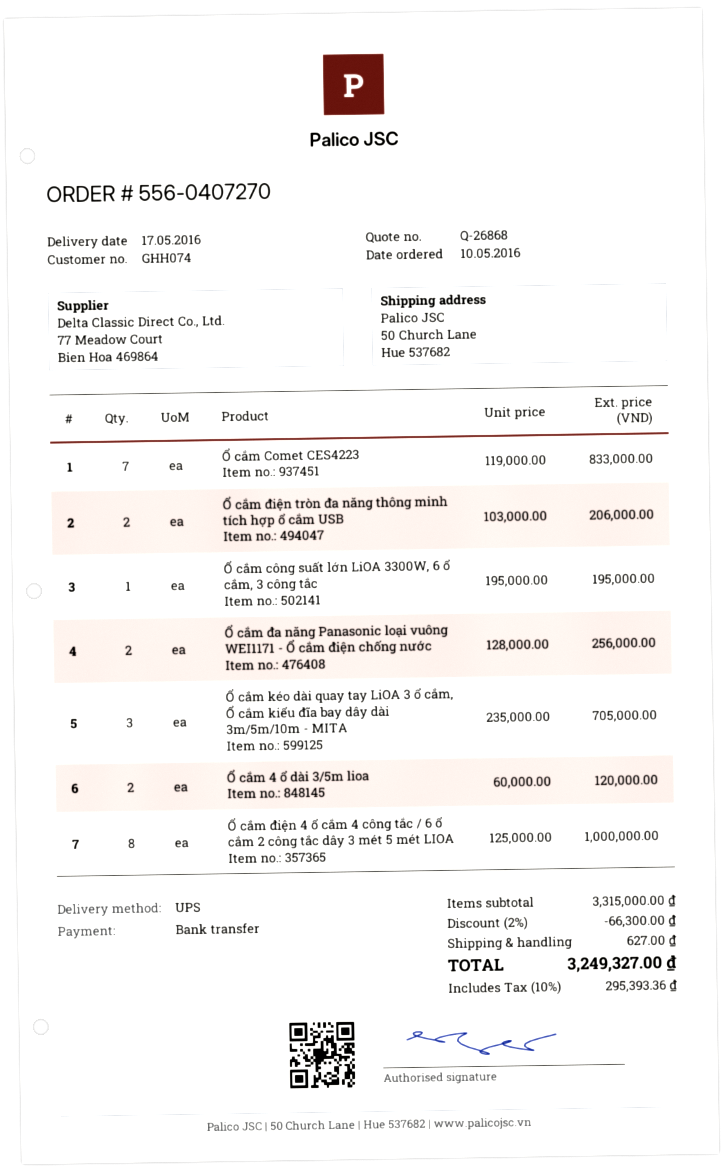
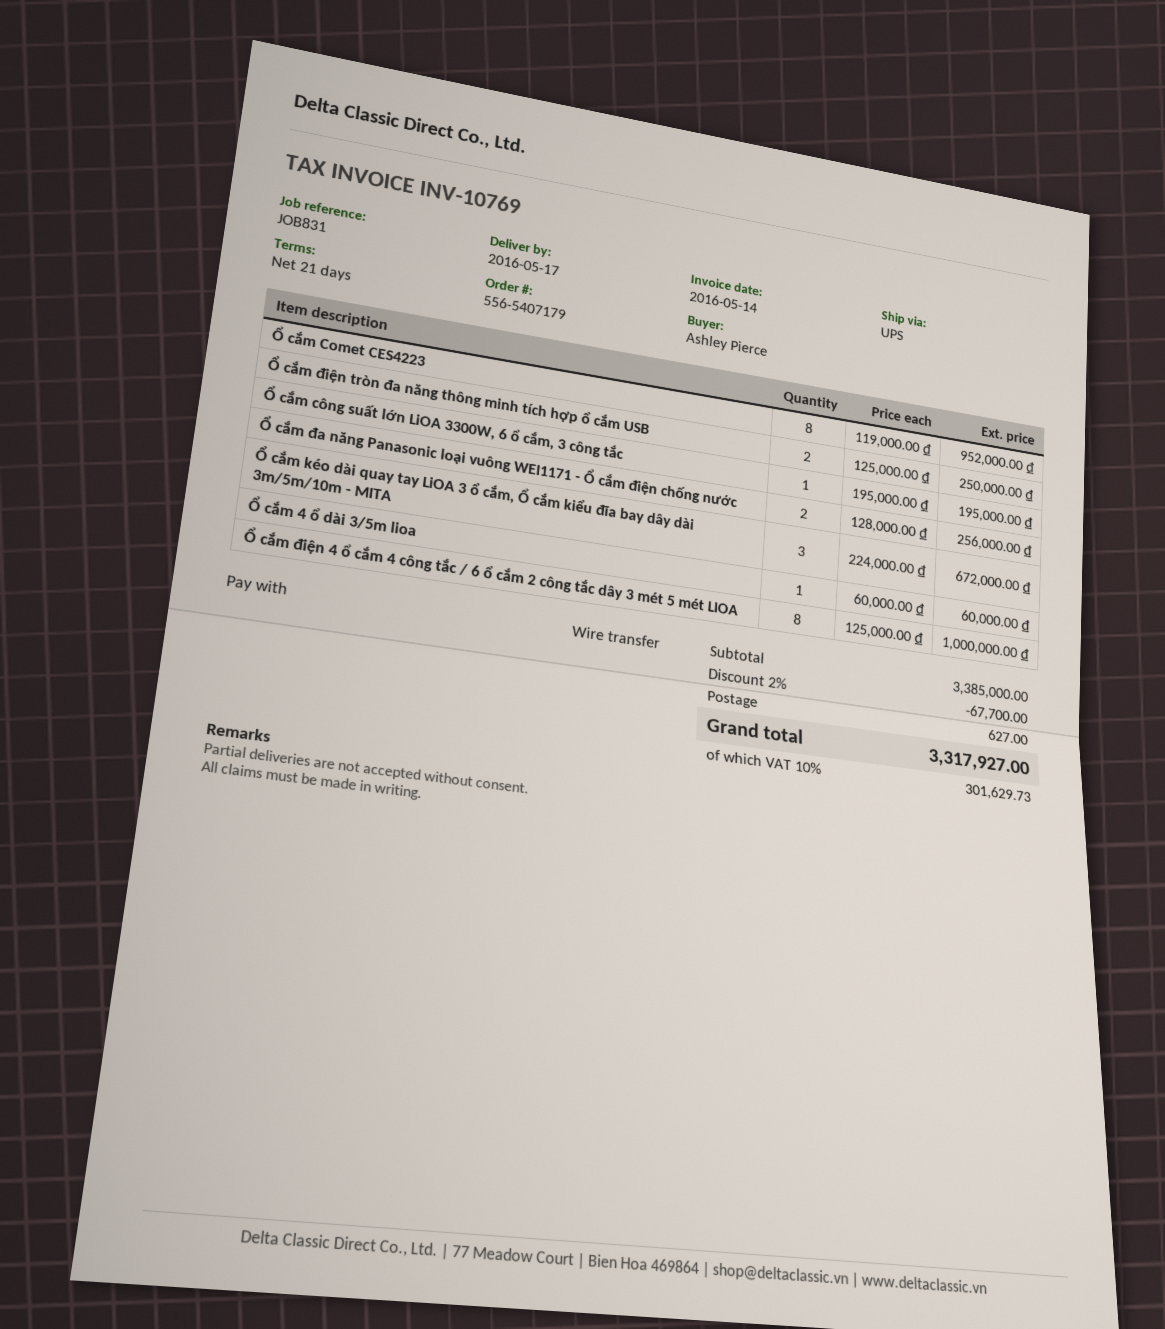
order number: 556-0407270 -> 556-5407179
Ổ cắm Comet CES4223: 7 x 119000.00 = 833000.00 -> 8 x 119000.00 = 952000.00
Ổ cắm điện tròn đa năng thông minh tích hợp ổ cắm USB: 2 x 103000.00 = 206000.00 -> 2 x 125000.00 = 250000.00
Ổ cắm kéo dài quay tay LiOA 3 ổ cắm, Ổ cắm kiểu đĩa bay dây dài 3m/5m/10m - MITA: 3 x 235000.00 = 705000.00 -> 3 x 224000.00 = 672000.00
Ổ cắm 4 ổ dài 3/5m lioa: 2 x 60000.00 = 120000.00 -> 1 x 60000.00 = 60000.00
subtotal: 3315000.00 -> 3385000.00
discount: 2% = 66300.00 -> 2% = 67700.00
tax: 10% = 295393.36 -> 10% = 301629.73
total: 3249327.00 -> 3317927.00

